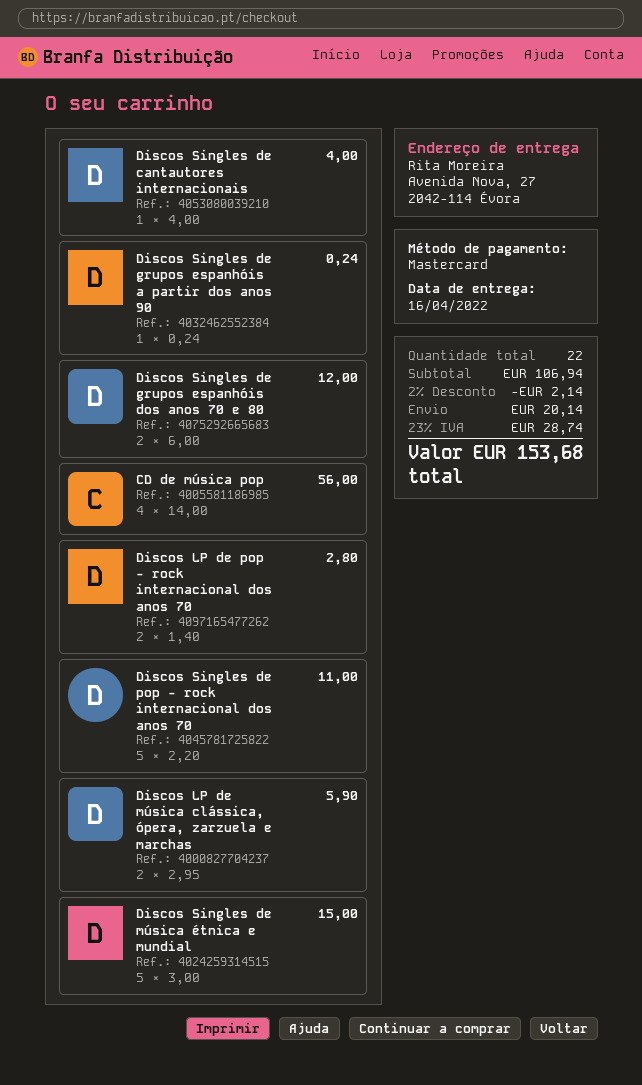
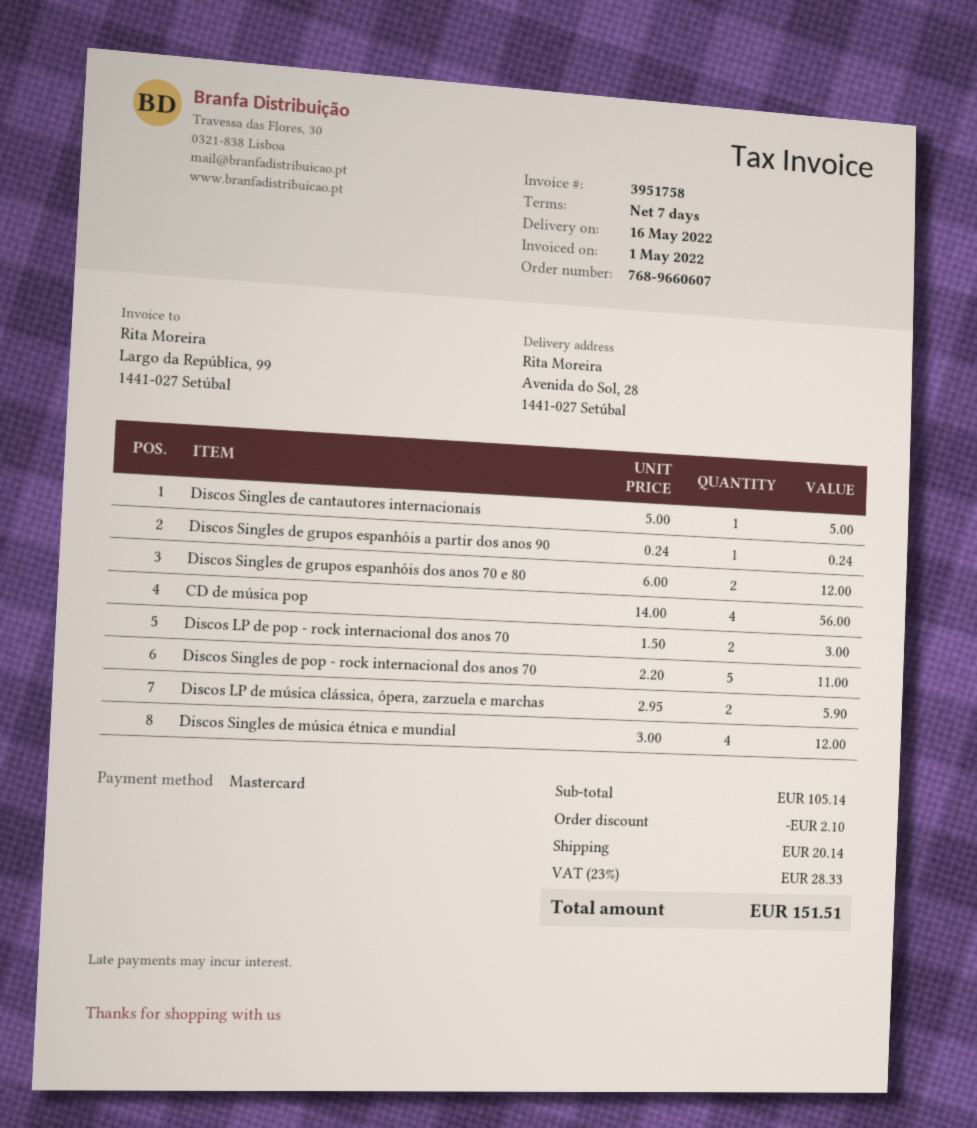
delivery date: 2022-04-16 -> 2022-05-16
ship to: Avenida Nova, 27, 2042-114 Évora -> Avenida do Sol, 28, 1441-027 Setúbal
Discos Singles de cantautores internacionais: 1 x 4.00 = 4.00 -> 1 x 5.00 = 5.00
Discos LP de pop - rock internacional dos anos 70: 2 x 1.40 = 2.80 -> 2 x 1.50 = 3.00
Discos Singles de música étnica e mundial: 5 x 3.00 = 15.00 -> 4 x 3.00 = 12.00
subtotal: 106.94 -> 105.14
discount: 2.14 -> 2.10
tax: 23% = 28.74 -> 23% = 28.33
total: 153.68 -> 151.51

